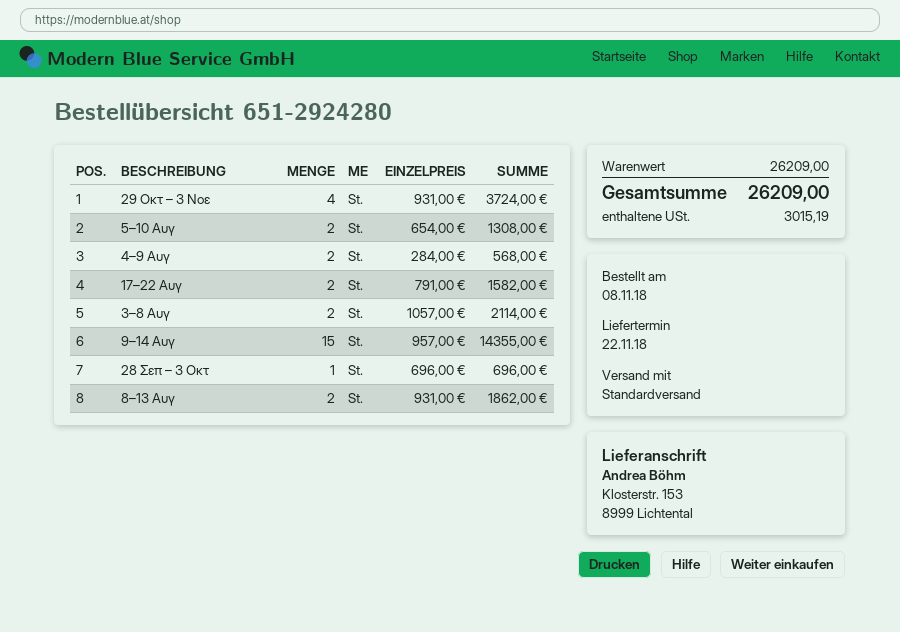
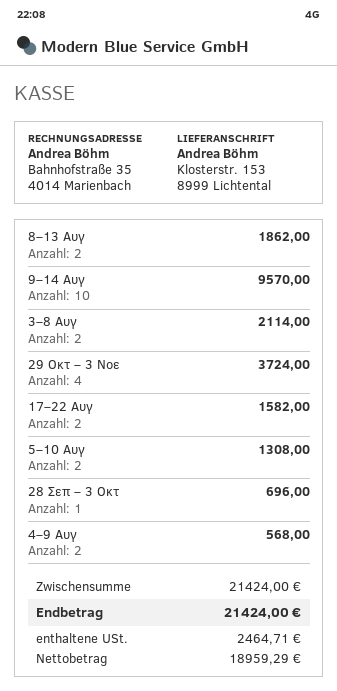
9–14 Αυγ: 15 for 14355.00 -> 10 for 9570.00
subtotal: 26209.00 -> 21424.00
tax: 3015.19 -> 2464.71
total: 26209.00 -> 21424.00

